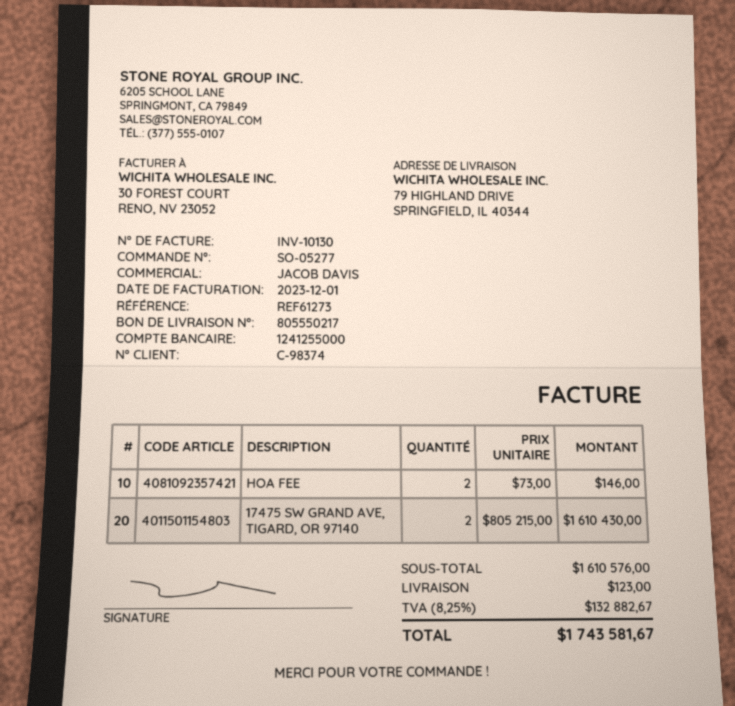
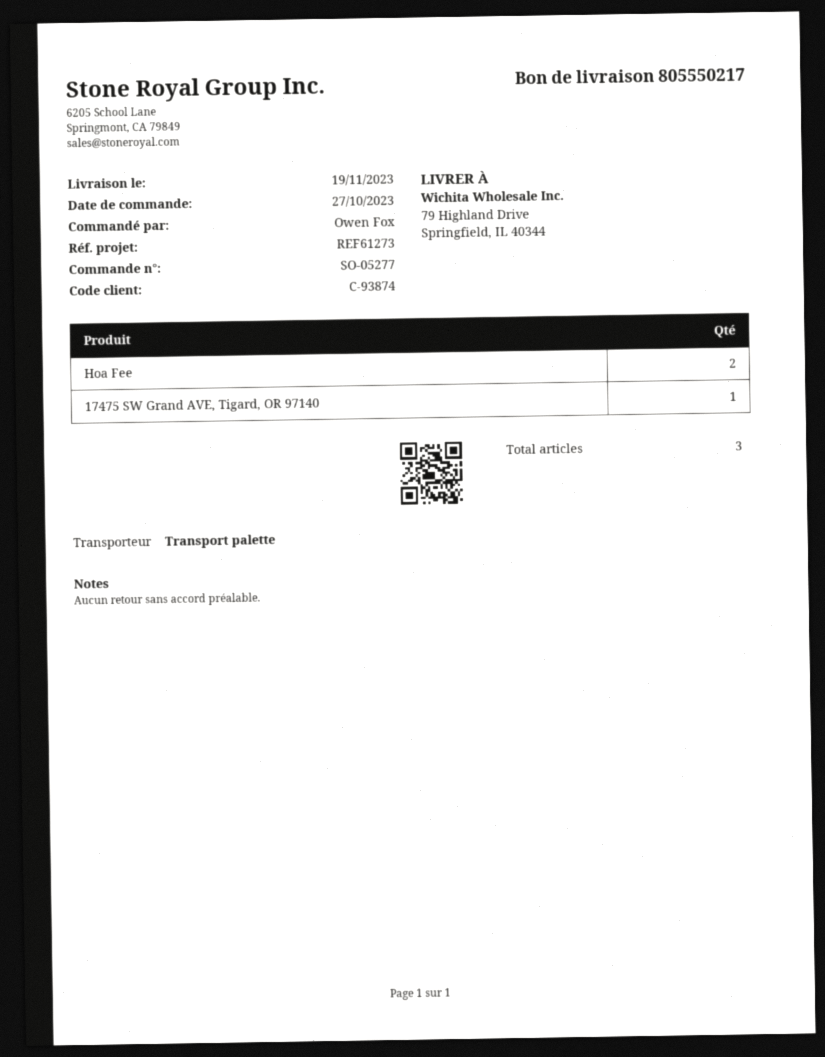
customer number: C-98374 -> C-93874
17475 SW GRAND AVE, TIGARD, OR 97140: 2 -> 1

